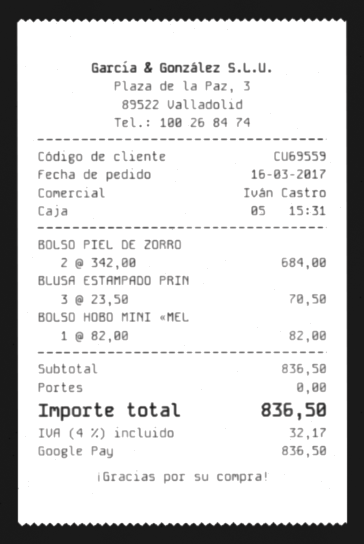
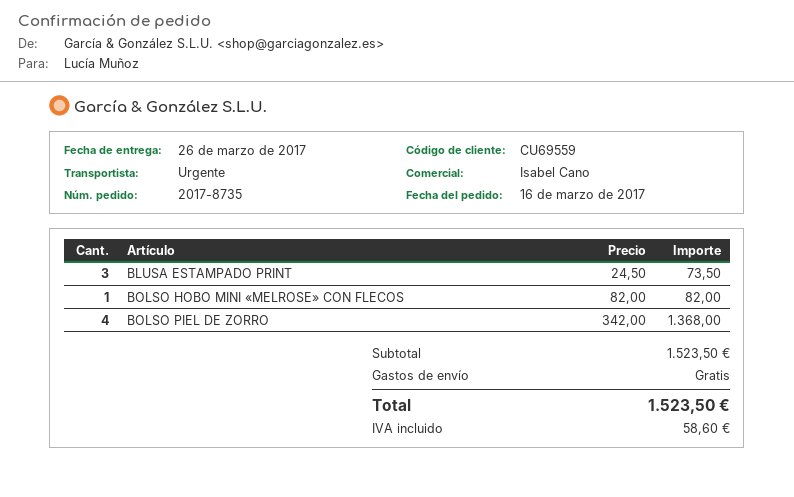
sales rep: Iván Castro -> Isabel Cano
BOLSO PIEL DE ZORRO: 2 x 342.00 = 684.00 -> 4 x 342.00 = 1368.00
BLUSA ESTAMPADO PRIN: 3 x 23.50 = 70.50 -> 3 x 24.50 = 73.50
subtotal: 836.50 -> 1523.50
tax: 32.17 -> 58.60
total: 836.50 -> 1523.50

